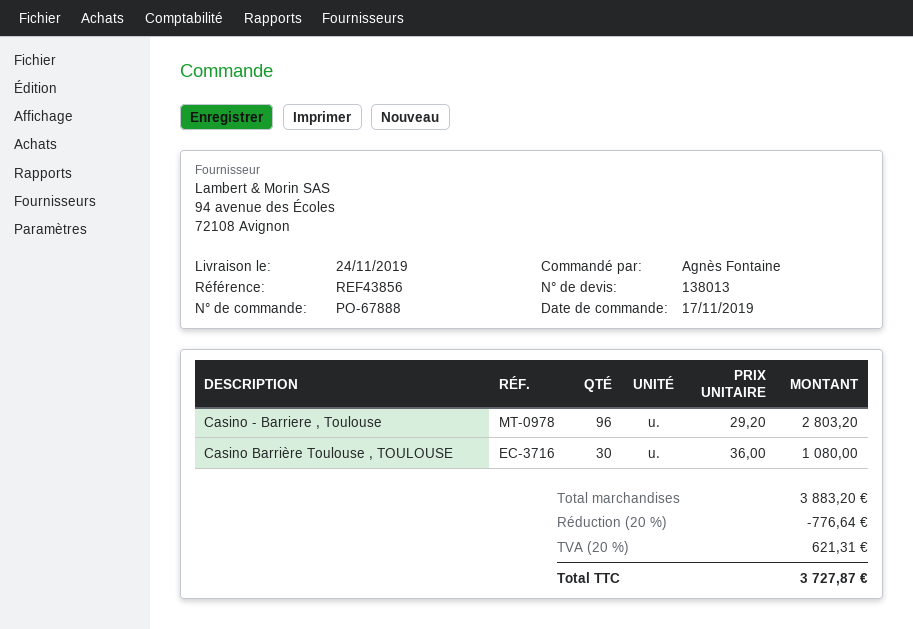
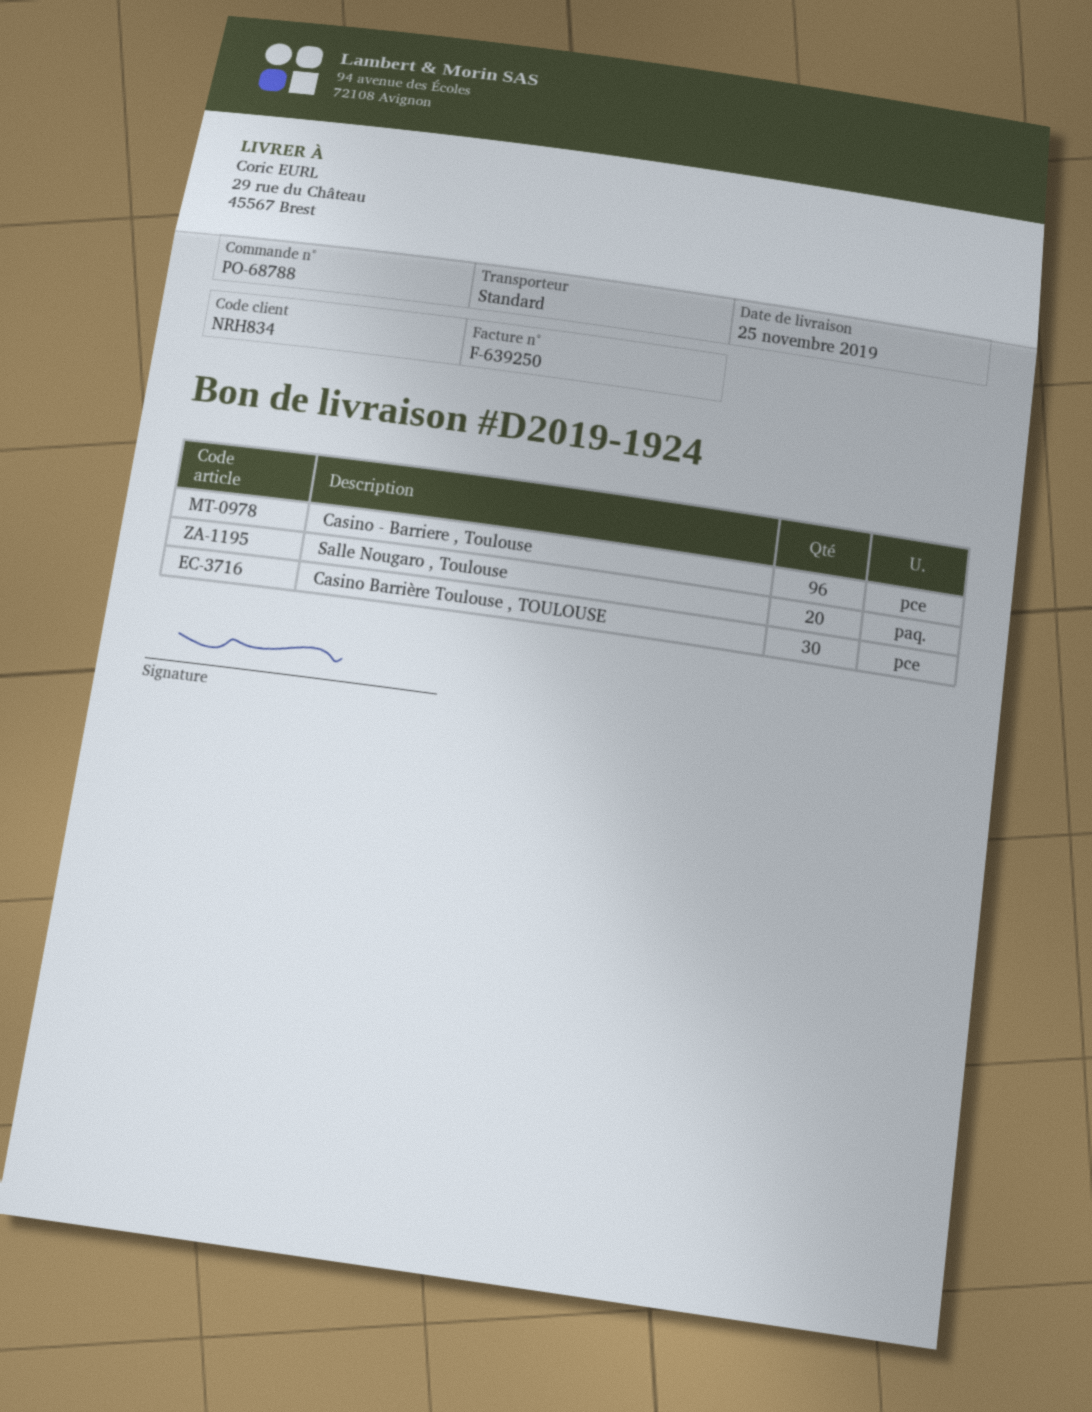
order number: PO-67888 -> PO-68788
delivery date: 2019-11-24 -> 2019-11-25
Salle Nougaro , Toulouse: none -> 20

